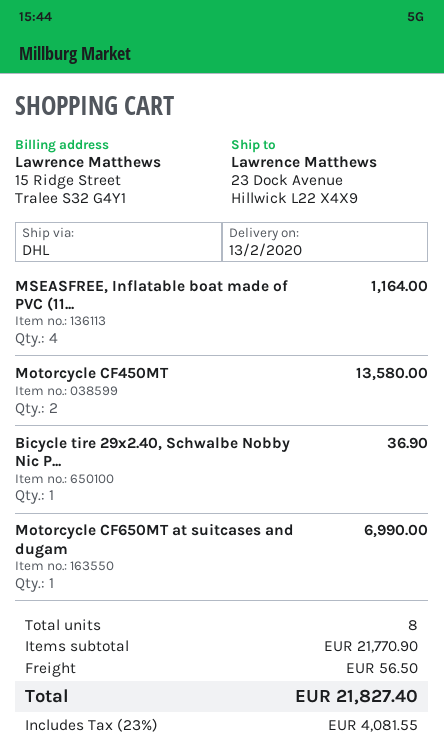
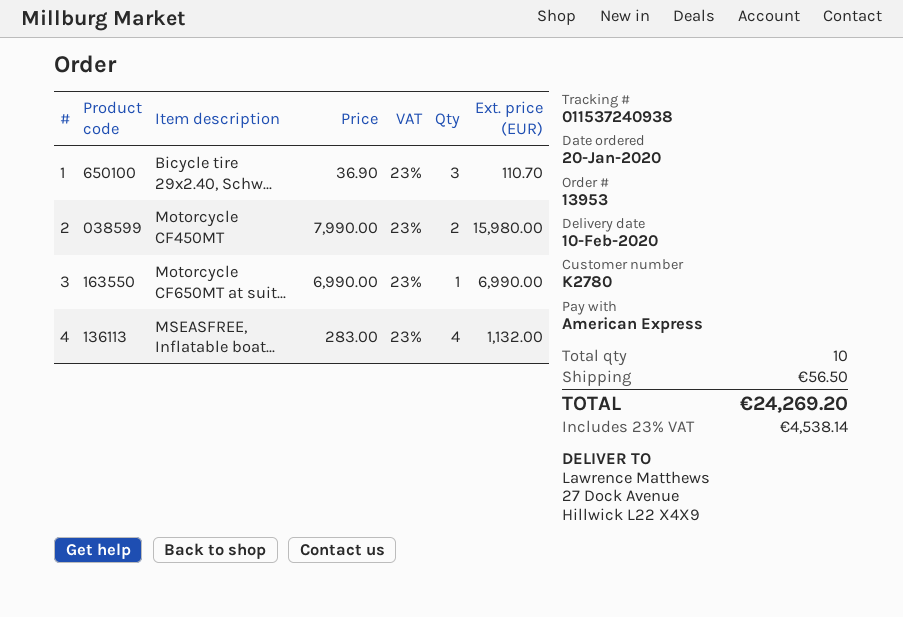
delivery date: 2020-02-13 -> 2020-02-10
ship to: 23 Dock Avenue, Hillwick L22 X4X9 -> 27 Dock Avenue, Hillwick L22 X4X9
MSEASFREE, Inflatable boat made of PVC (11...: 4 for 1164.00 -> 4 for 1132.00
Motorcycle CF450MT: 2 for 13580.00 -> 2 for 15980.00
Bicycle tire 29x2.40, Schwalbe Nobby Nic P...: 1 for 36.90 -> 3 for 110.70
total quantity: 8 -> 10
tax: 23% = 4081.55 -> 23% = 4538.14
total: 21827.40 -> 24269.20

